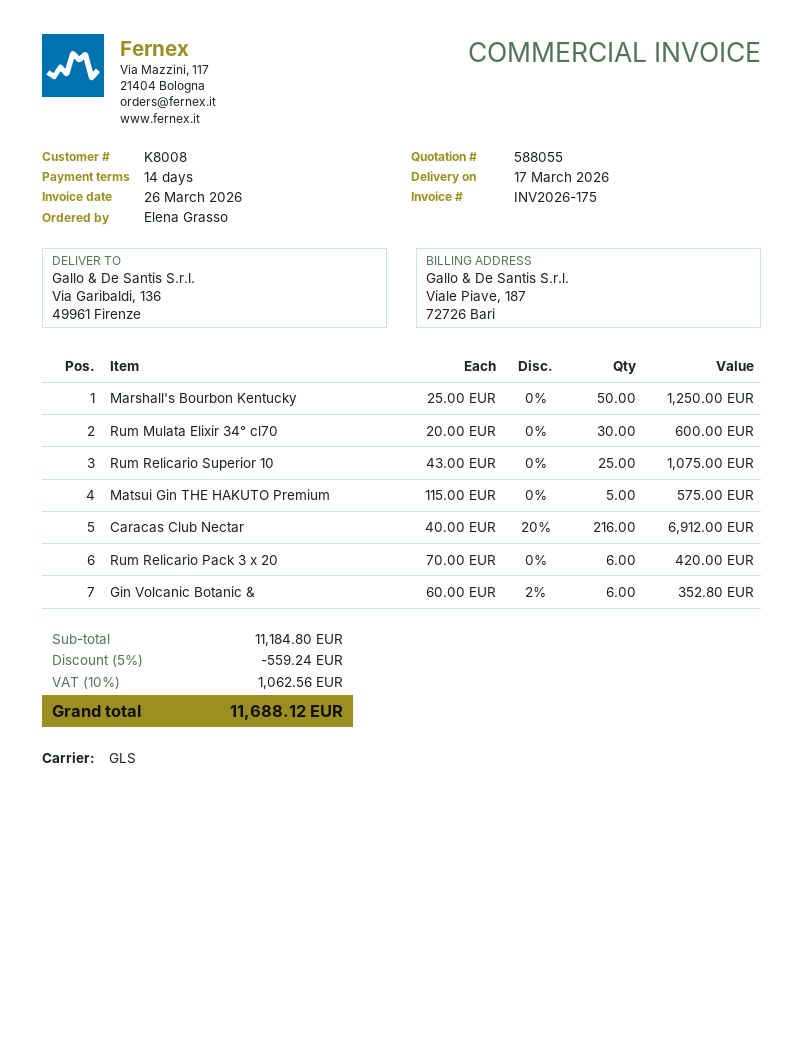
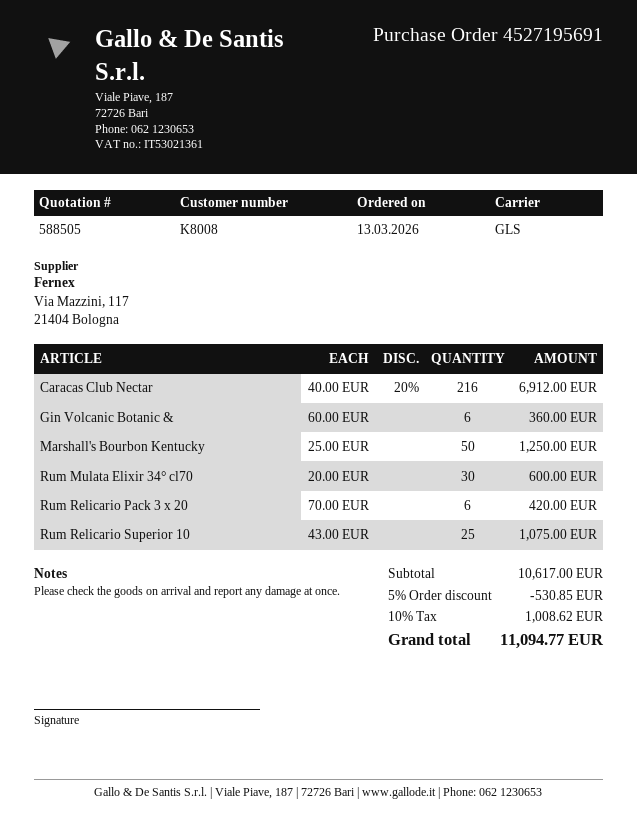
quote number: 588055 -> 588505
Matsui Gin THE HAKUTO Premium: 5 x 115.00 = 575.00 -> none
Gin Volcanic Botanic &: 6 x 60.00 - 2% = 352.80 -> 6 x 60.00 = 360.00
subtotal: 11184.80 -> 10617.00
discount: 5% = 559.24 -> 5% = 530.85
tax: 10% = 1062.56 -> 10% = 1008.62
total: 11688.12 -> 11094.77

